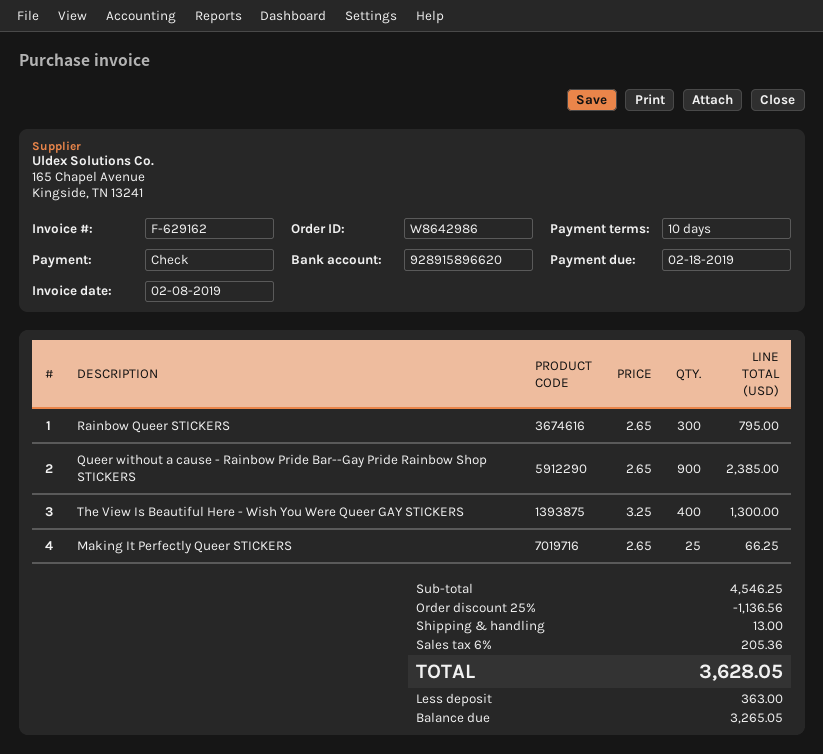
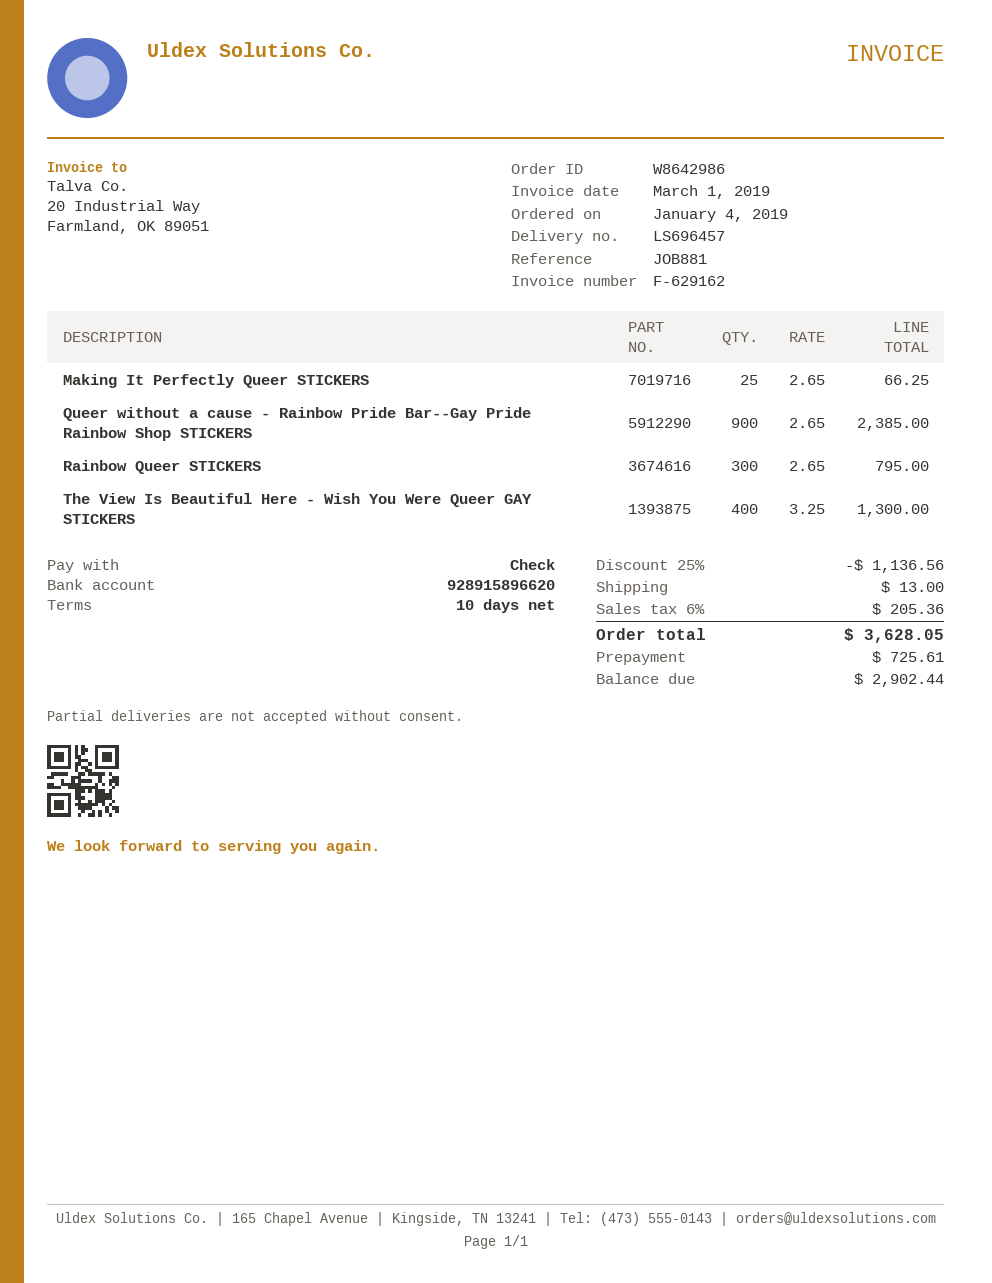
invoice date: 2019-02-08 -> 2019-03-01
deposit: 363.00 -> 725.61
balance: 3265.05 -> 2902.44

